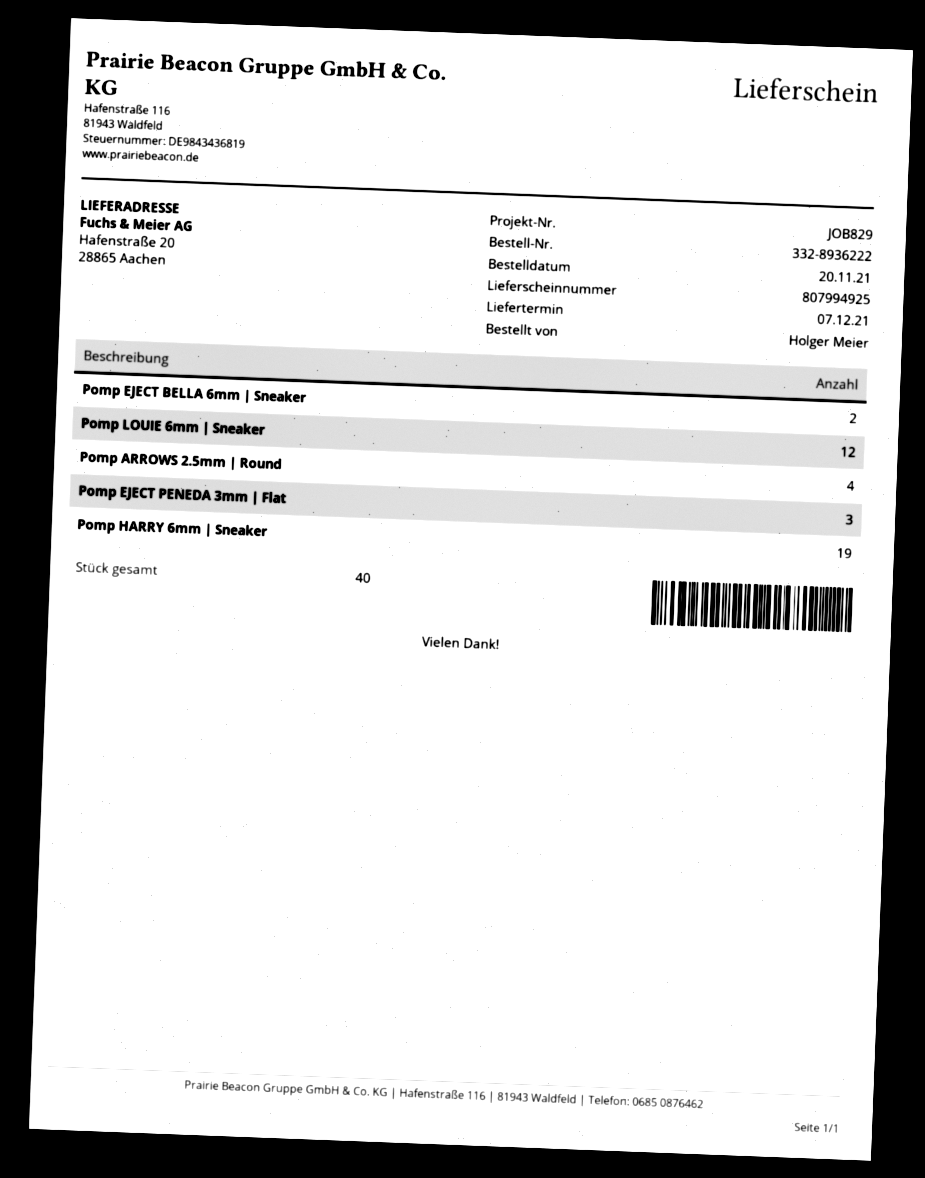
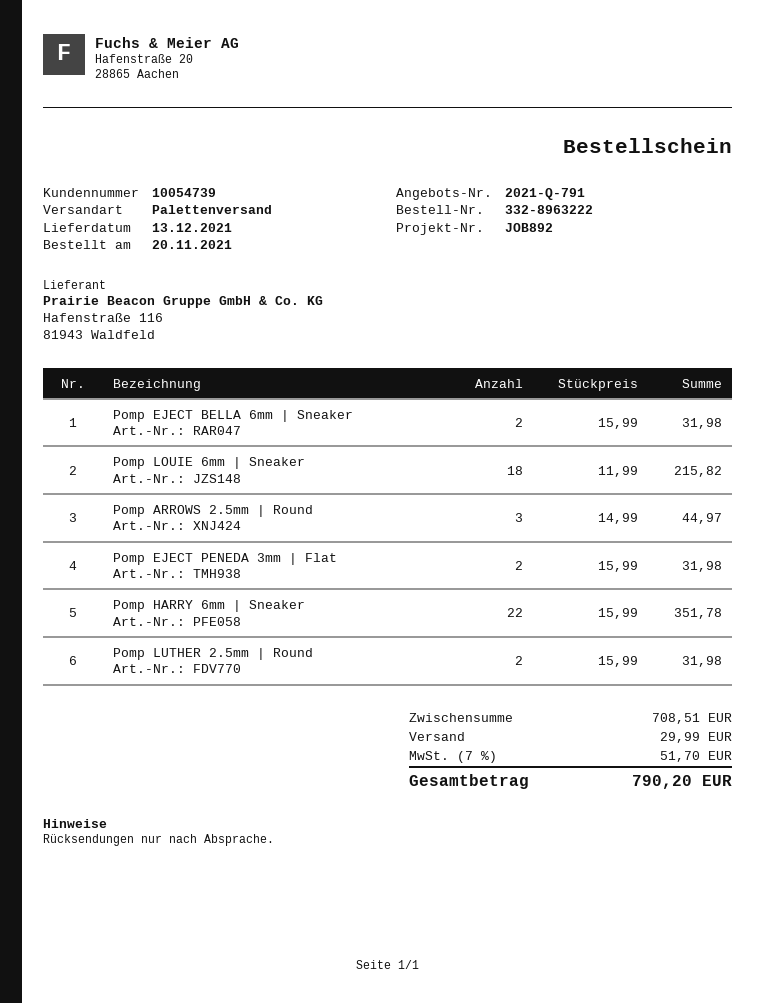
order number: 332-8936222 -> 332-8963222
delivery date: 2021-12-07 -> 2021-12-13
reference: JOB829 -> JOB892
Pomp LOUIE 6mm | Sneaker: 12 -> 18
Pomp ARROWS 2.5mm | Round: 4 -> 3
Pomp EJECT PENEDA 3mm | Flat: 3 -> 2
Pomp HARRY 6mm | Sneaker: 19 -> 22
Pomp LUTHER 2.5mm | Round: none -> 2

